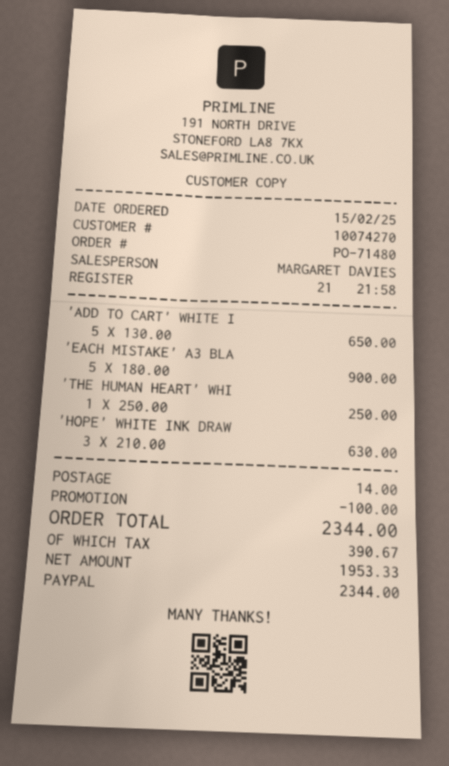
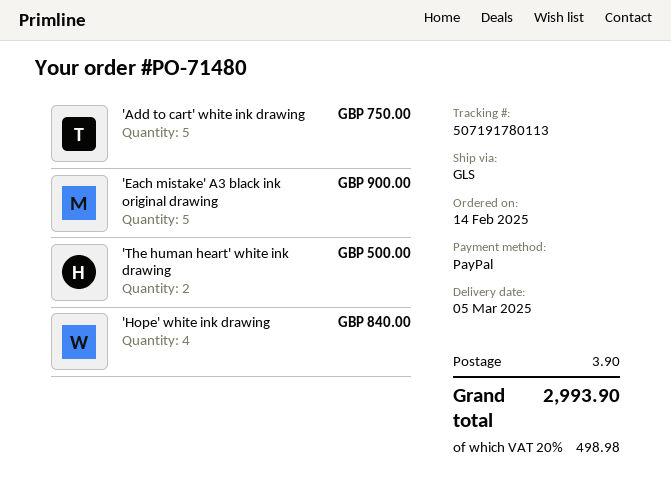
order date: 2025-02-15 -> 2025-02-14
'ADD TO CART' WHITE I: 5 for 650.00 -> 5 for 750.00
'THE HUMAN HEART' WHI: 1 for 250.00 -> 2 for 500.00
'HOPE' WHITE INK DRAW: 3 for 630.00 -> 4 for 840.00
discount: 100.00 -> none
shipping: 14.00 -> 3.90
tax: 390.67 -> 498.98
total: 2344.00 -> 2993.90

